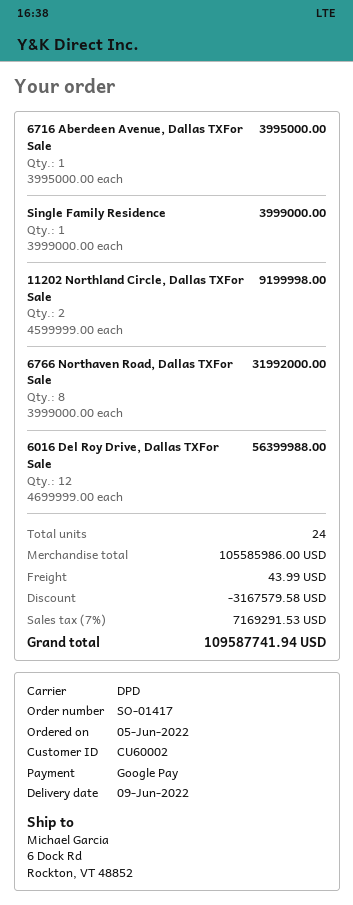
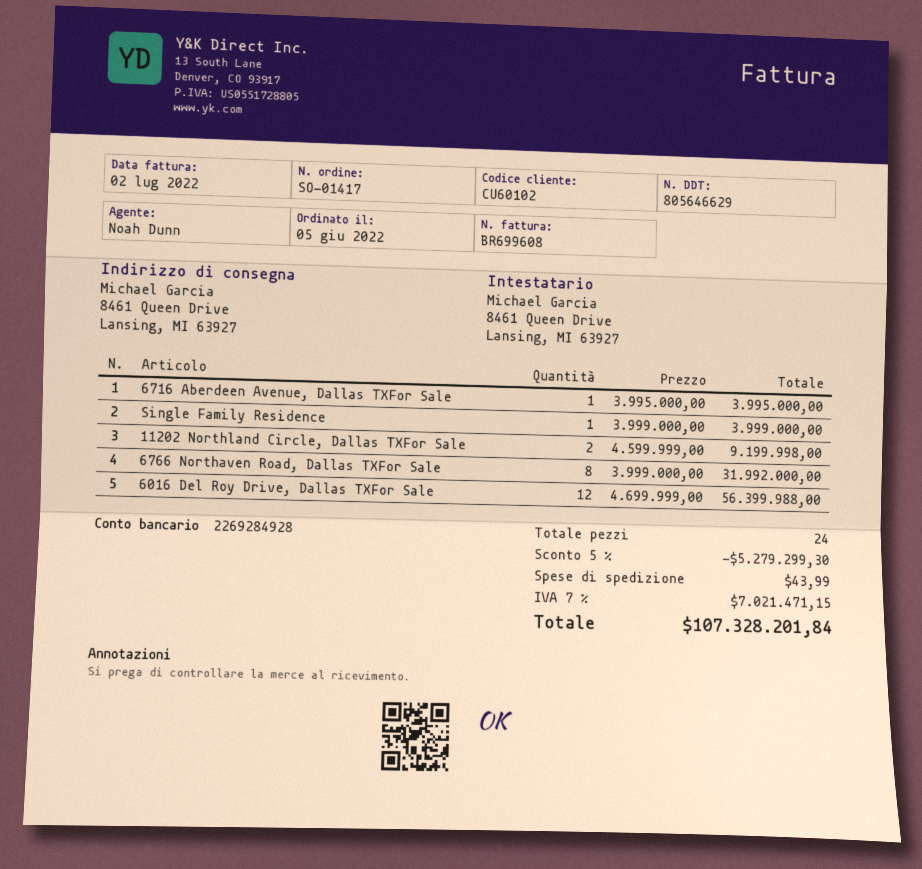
customer number: CU60002 -> CU60102
ship to: 6 Dock Rd, Rockton, VT 48852 -> 8461 Queen Drive, Lansing, MI 63927
discount: 3167579.58 -> 5279299.30
tax: 7% = 7169291.53 -> 7% = 7021471.15
total: 109587741.94 -> 107328201.84

